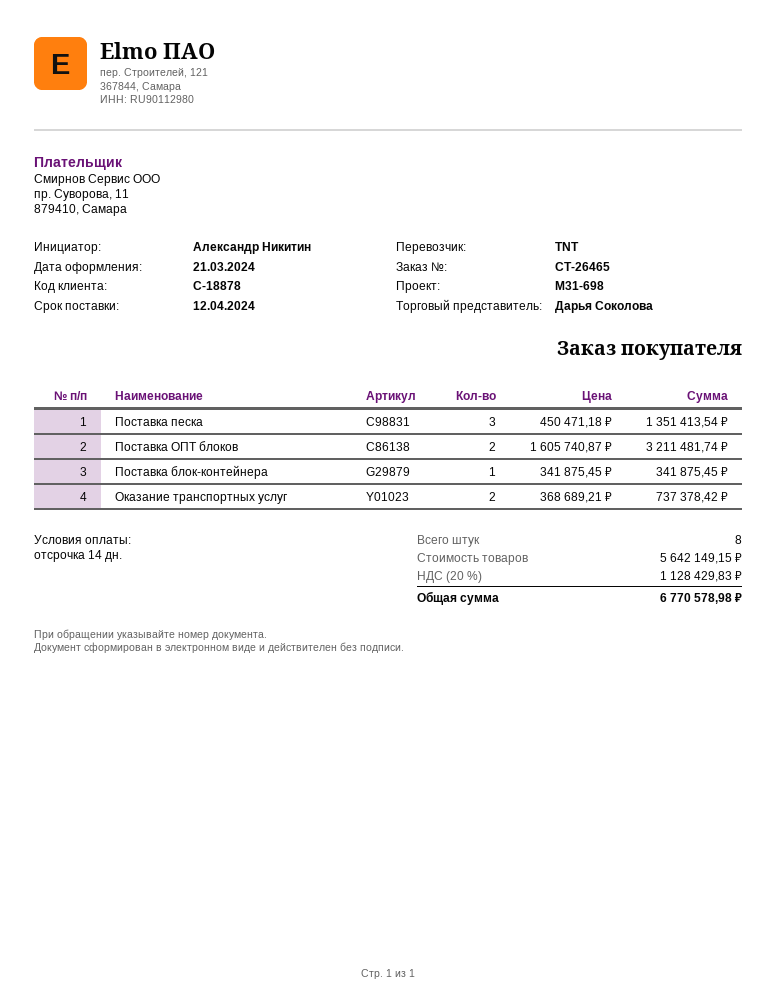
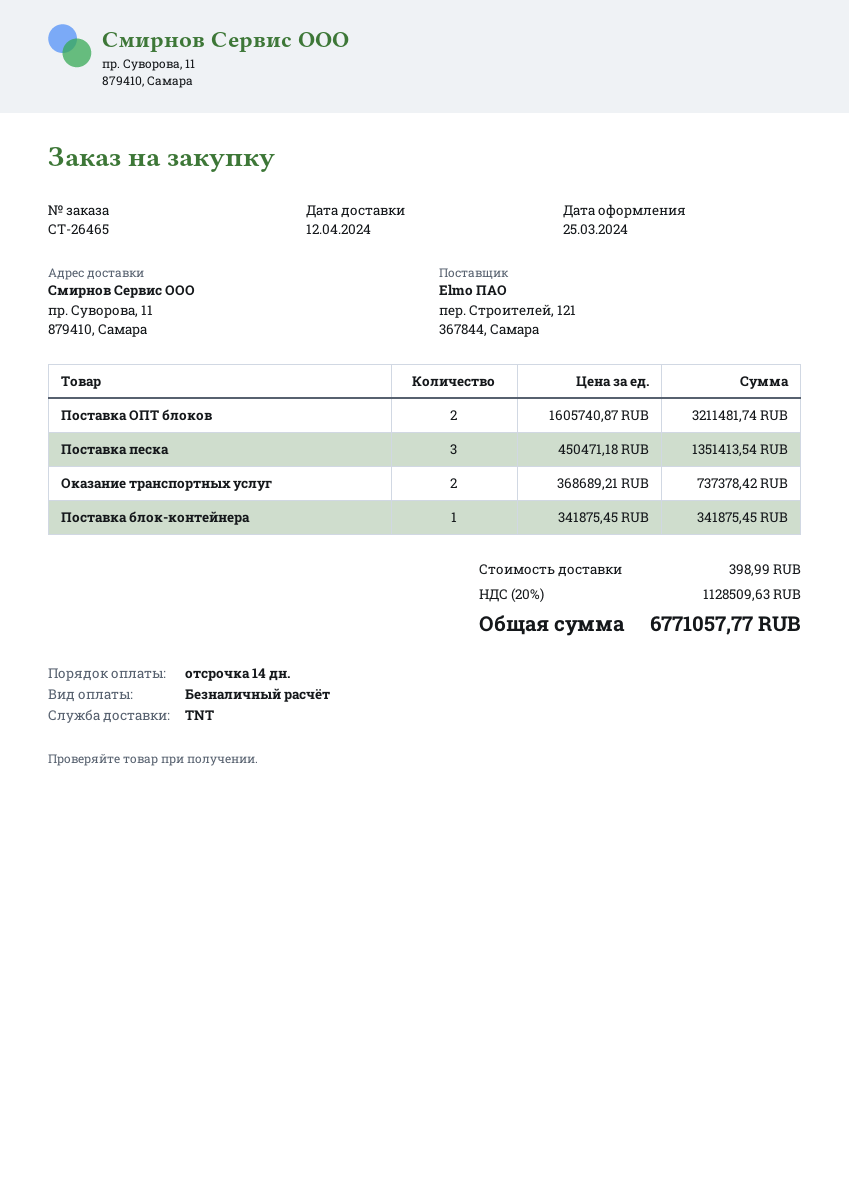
order date: 2024-03-21 -> 2024-03-25
shipping: none -> 398.99
tax: 20% = 1128429.83 -> 20% = 1128509.63
total: 6770578.98 -> 6771057.77

